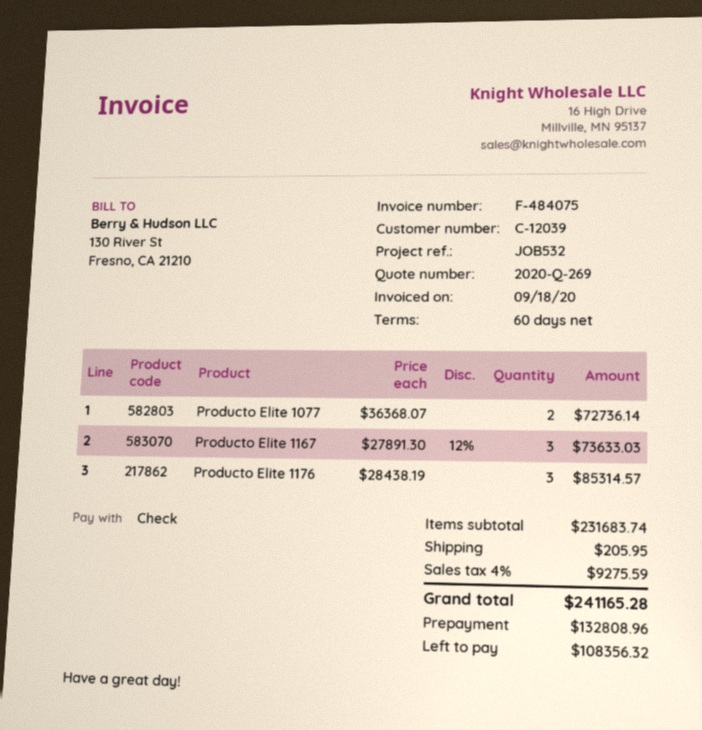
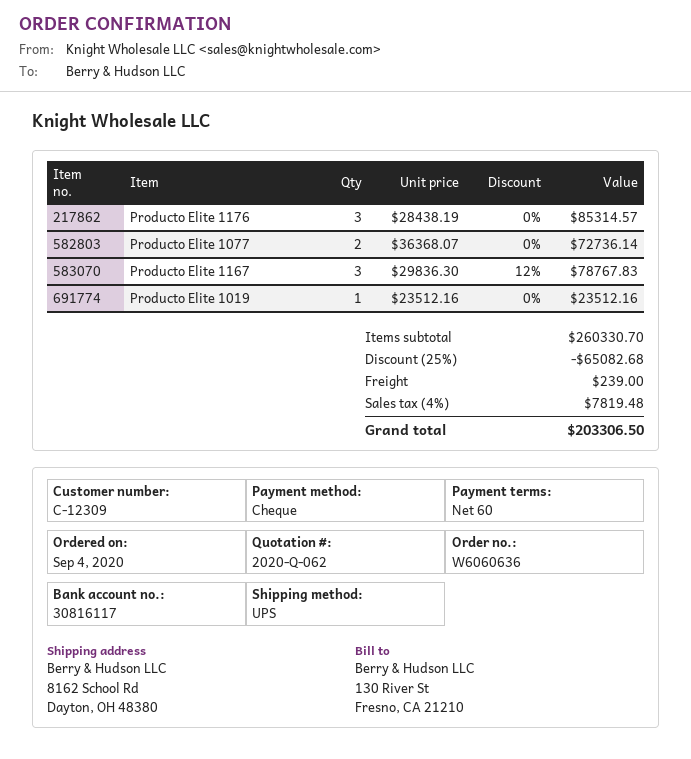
quote number: 2020-Q-269 -> 2020-Q-062
customer number: C-12039 -> C-12309
Producto Elite 1167: 3 x 27891.30 - 12% = 73633.03 -> 3 x 29836.30 - 12% = 78767.83
Producto Elite 1019: none -> 1 x 23512.16 = 23512.16
subtotal: 231683.74 -> 260330.70
discount: none -> 25% = 65082.68
shipping: 205.95 -> 239.00
tax: 4% = 9275.59 -> 4% = 7819.48
total: 241165.28 -> 203306.50

